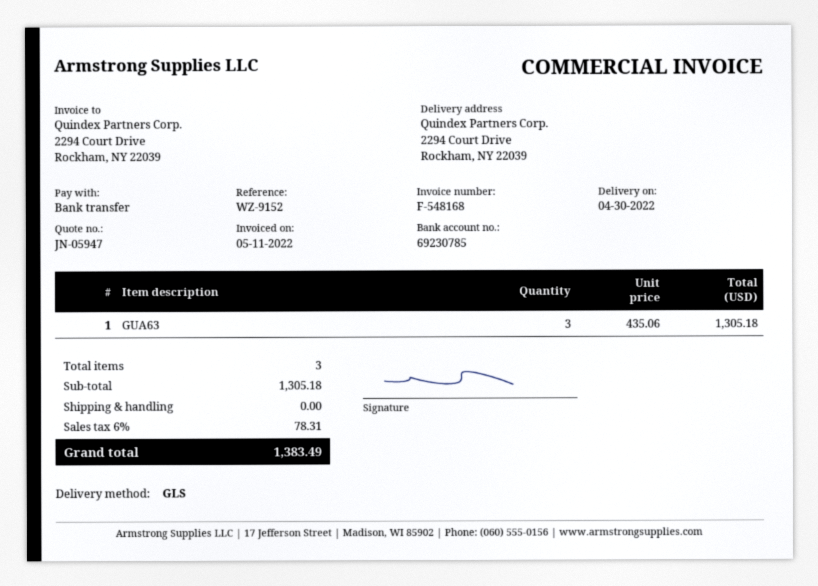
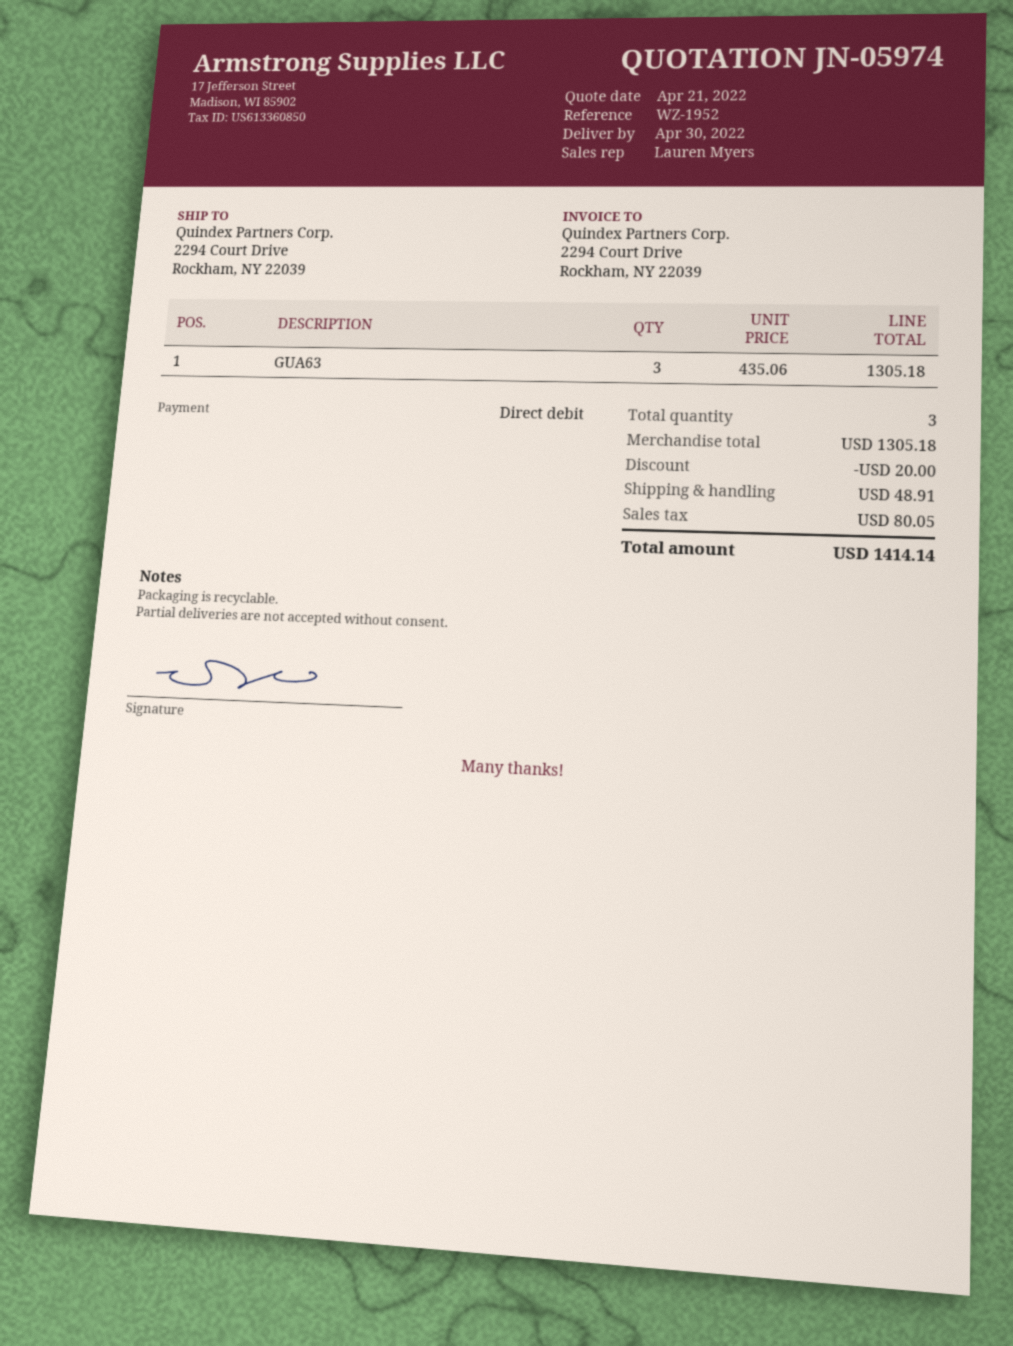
quote number: JN-05947 -> JN-05974
reference: WZ-9152 -> WZ-1952
payment method: bank transfer -> direct debit
discount: none -> 20.00
shipping: 0.00 -> 48.91
tax: 78.31 -> 80.05
total: 1383.49 -> 1414.14

